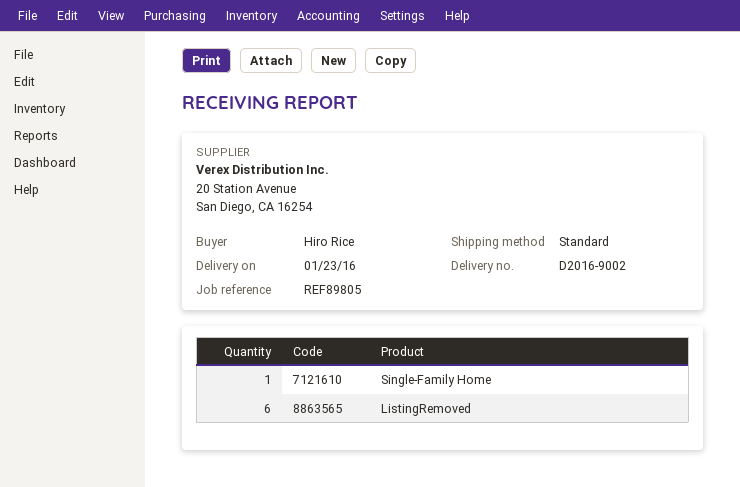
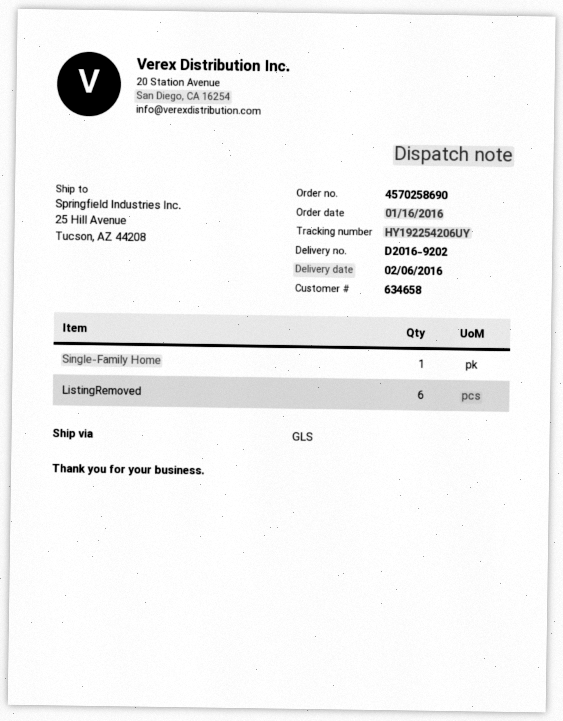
delivery note number: D2016-9002 -> D2016-9202
delivery date: 2016-01-23 -> 2016-02-06
shipping method: standard -> GLS

